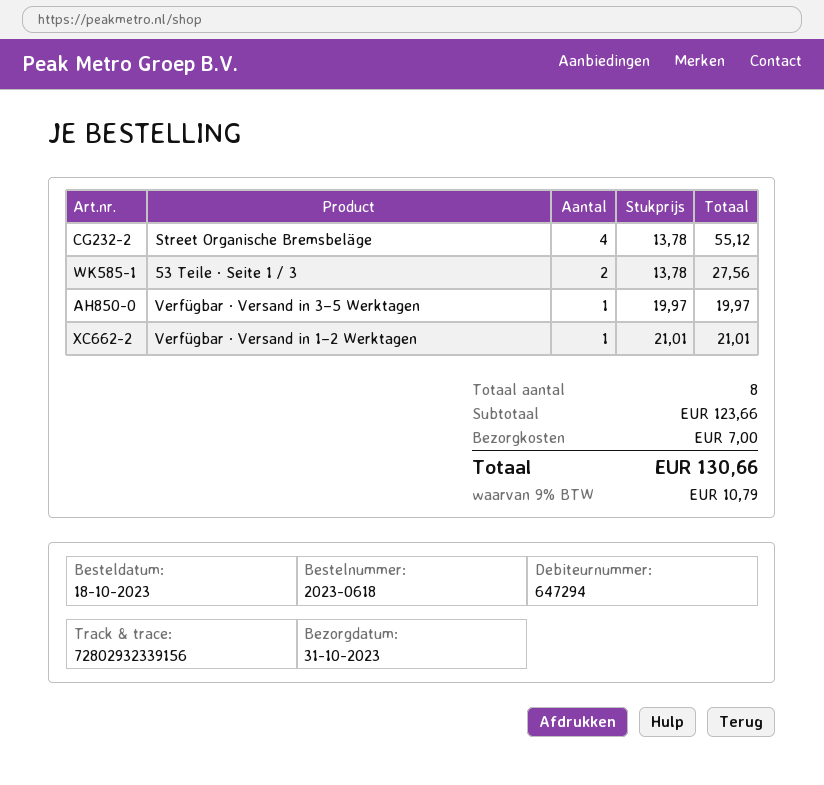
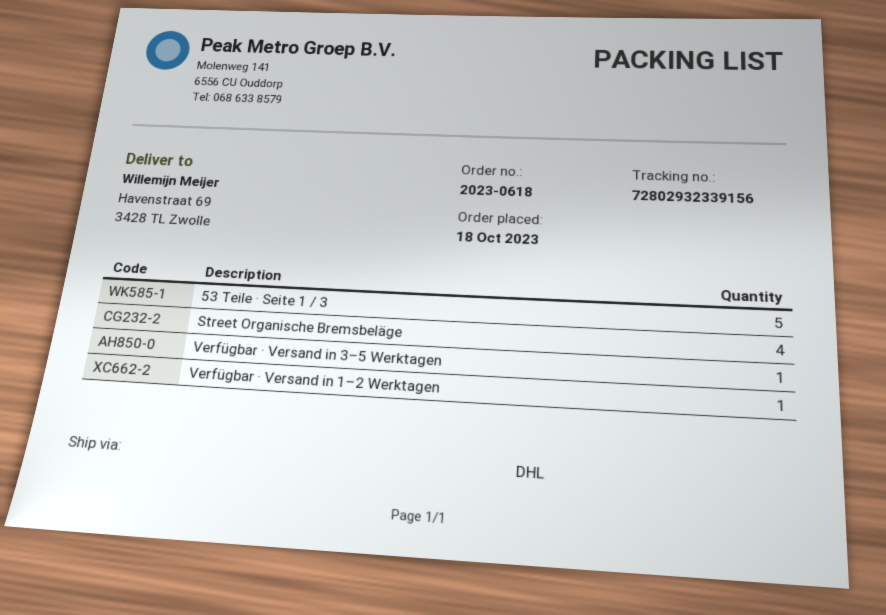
53 Teile · Seite 1 / 3: 2 -> 5

